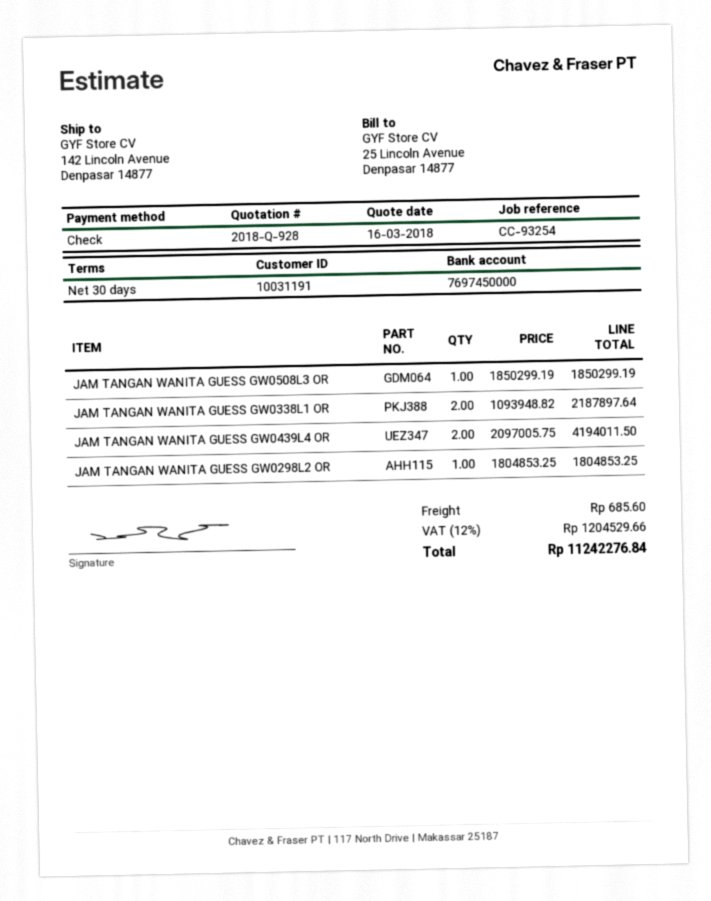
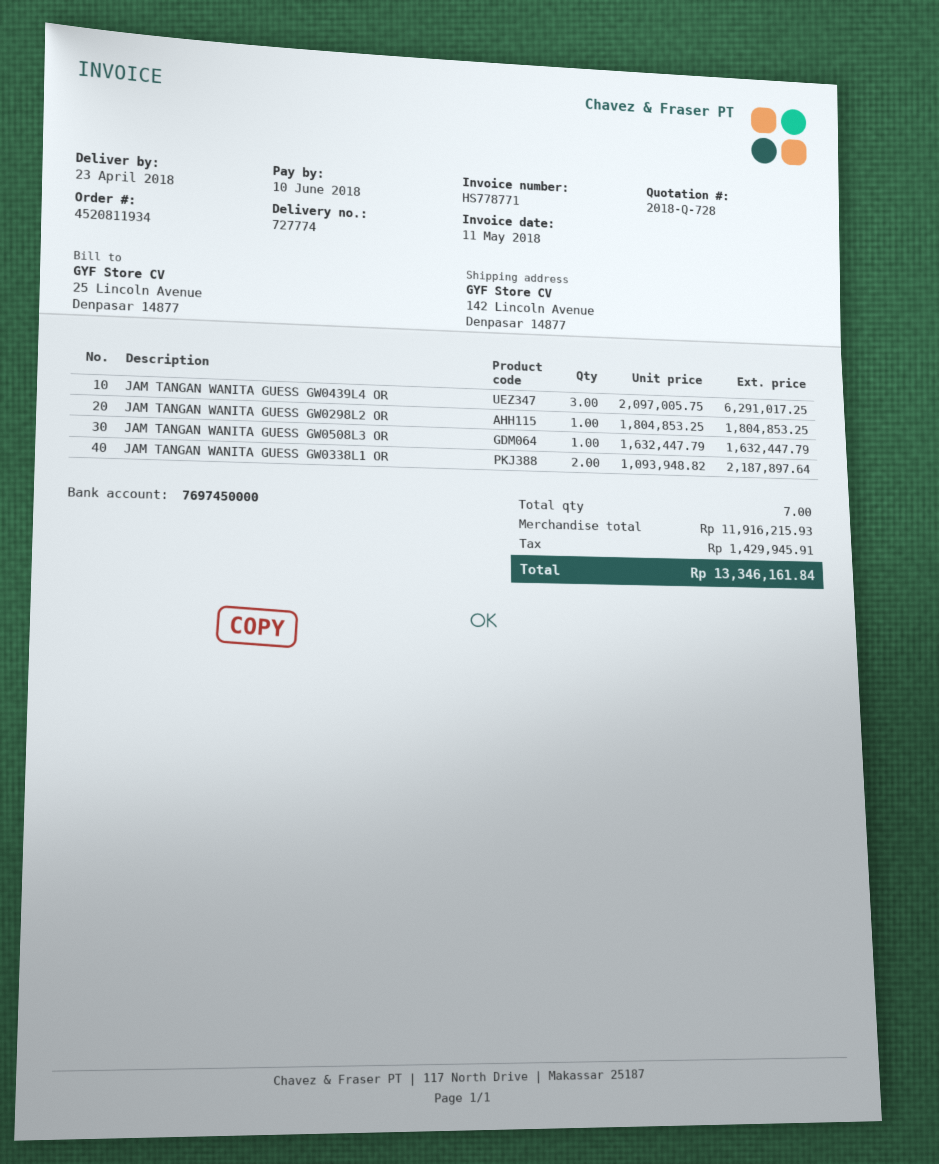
quote number: 2018-Q-928 -> 2018-Q-728
JAM TANGAN WANITA GUESS GW0508L3 OR: 1 x 1850299.19 = 1850299.19 -> 1 x 1632447.79 = 1632447.79
JAM TANGAN WANITA GUESS GW0439L4 OR: 2 x 2097005.75 = 4194011.50 -> 3 x 2097005.75 = 6291017.25
shipping: 685.60 -> none
tax: 1204529.66 -> 1429945.91
total: 11242276.84 -> 13346161.84

